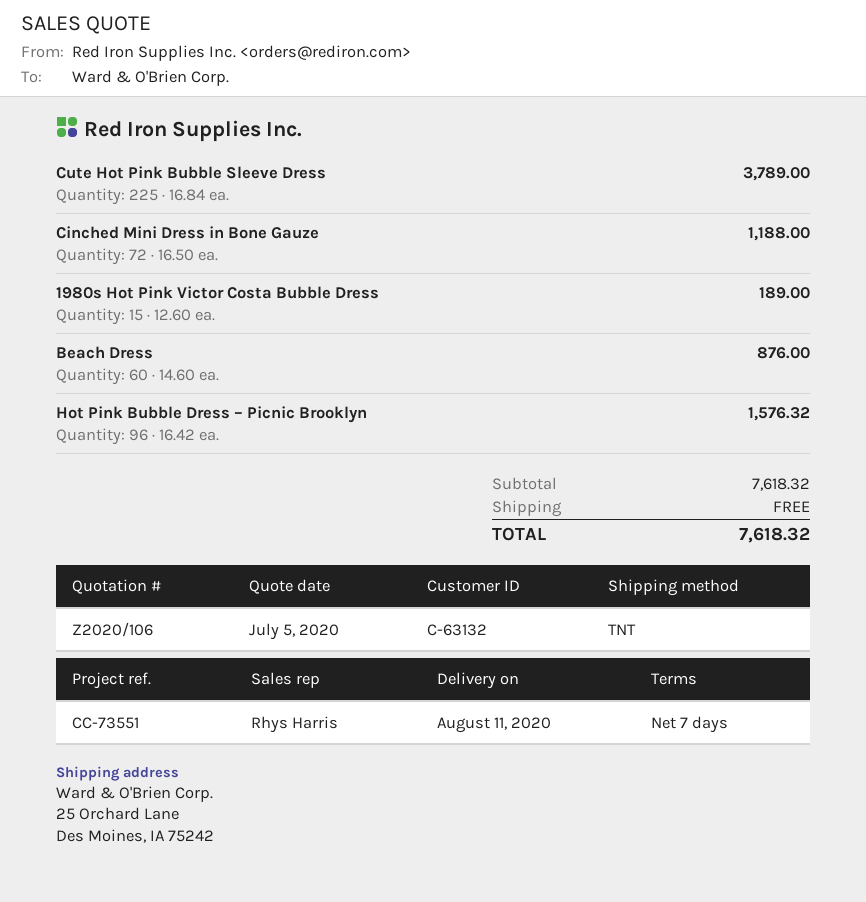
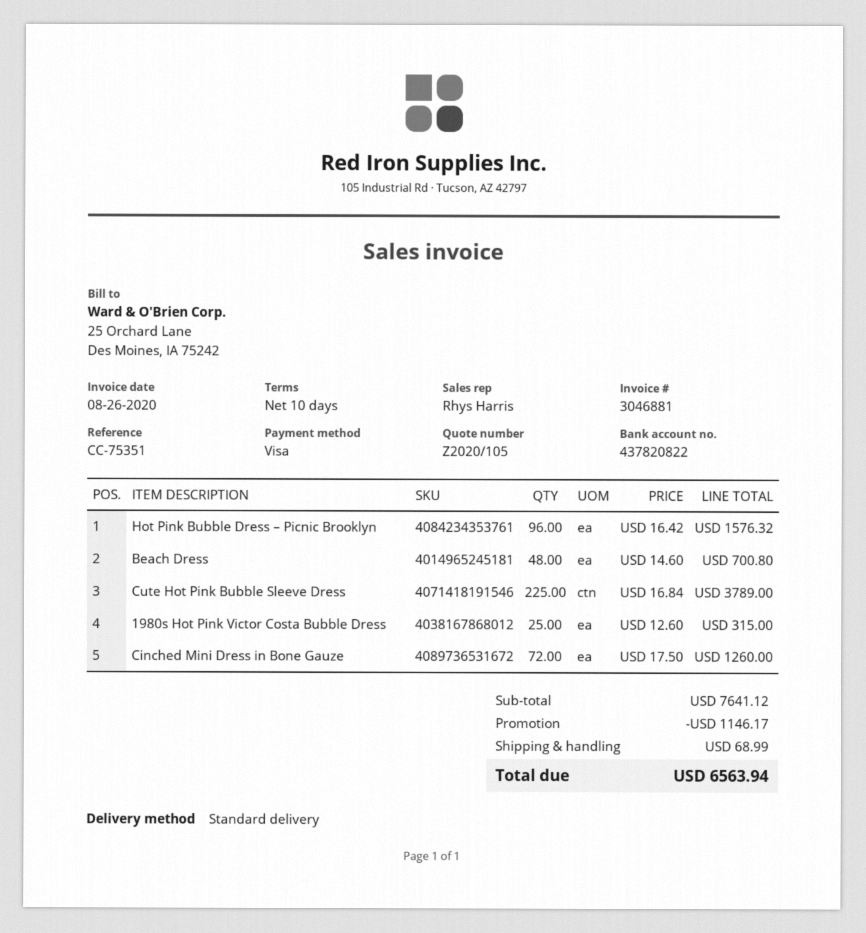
quote number: Z2020/106 -> Z2020/105
payment terms: 7 days -> 10 days
reference: CC-73551 -> CC-75351
shipping method: TNT -> standard
Cinched Mini Dress in Bone Gauze: 72 x 16.50 = 1188.00 -> 72 x 17.50 = 1260.00
1980s Hot Pink Victor Costa Bubble Dress: 15 x 12.60 = 189.00 -> 25 x 12.60 = 315.00
Beach Dress: 60 x 14.60 = 876.00 -> 48 x 14.60 = 700.80
subtotal: 7618.32 -> 7641.12
discount: none -> 1146.17
shipping: 0.00 -> 68.99
total: 7618.32 -> 6563.94

